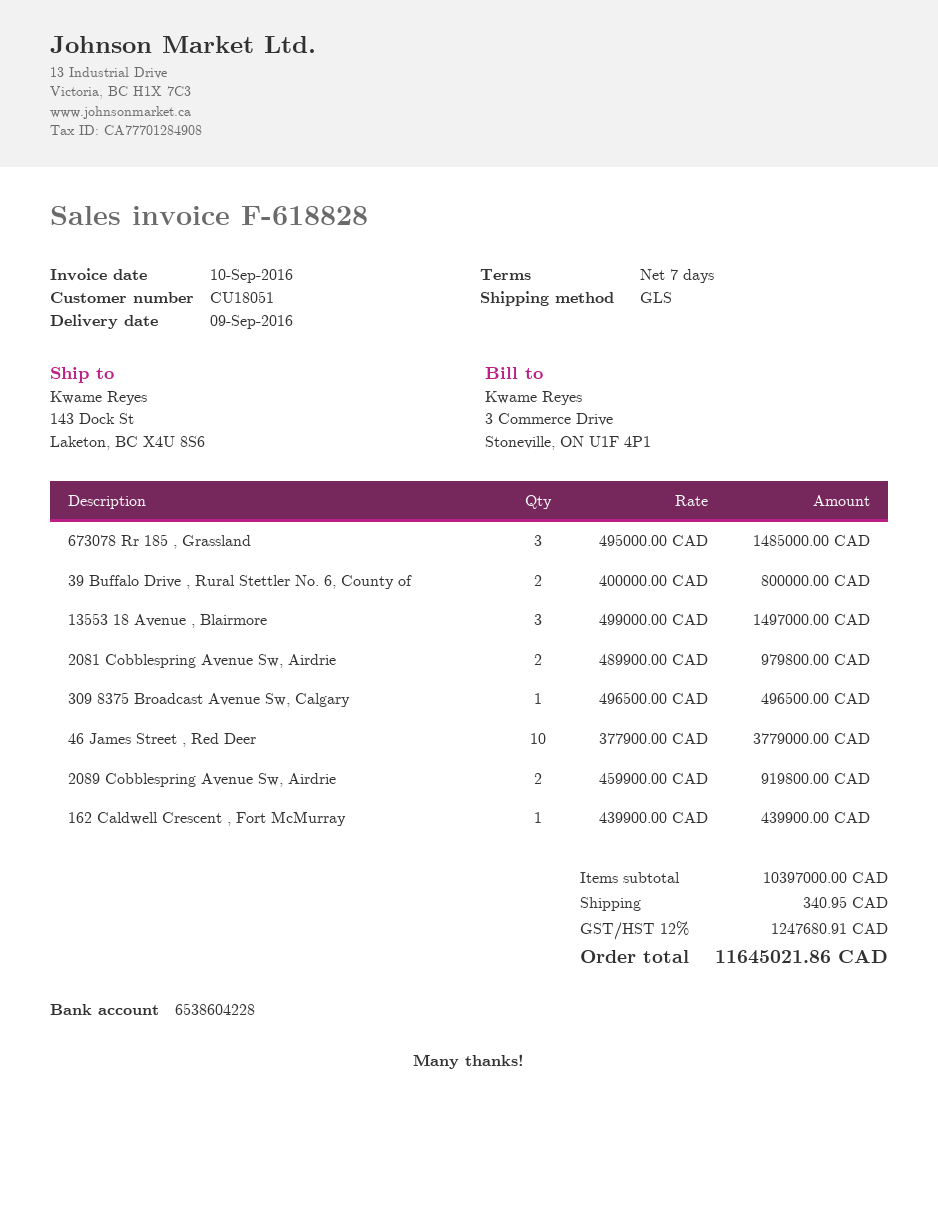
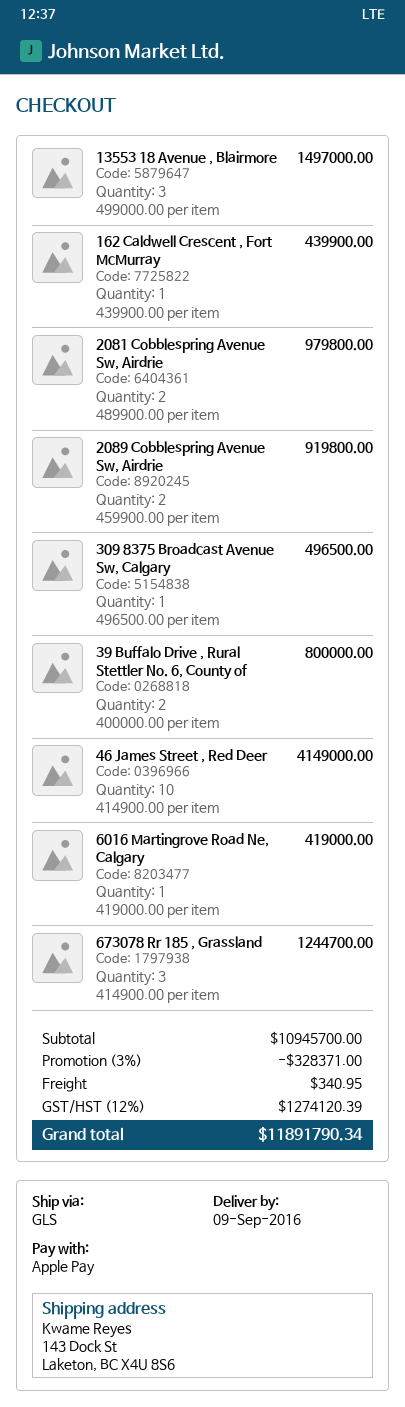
673078 Rr 185 , Grassland: 3 x 495000.00 = 1485000.00 -> 3 x 414900.00 = 1244700.00
46 James Street , Red Deer: 10 x 377900.00 = 3779000.00 -> 10 x 414900.00 = 4149000.00
6016 Martingrove Road Ne, Calgary: none -> 1 x 419000.00 = 419000.00
subtotal: 10397000.00 -> 10945700.00
discount: none -> 3% = 328371.00
tax: 12% = 1247680.91 -> 12% = 1274120.39
total: 11645021.86 -> 11891790.34

